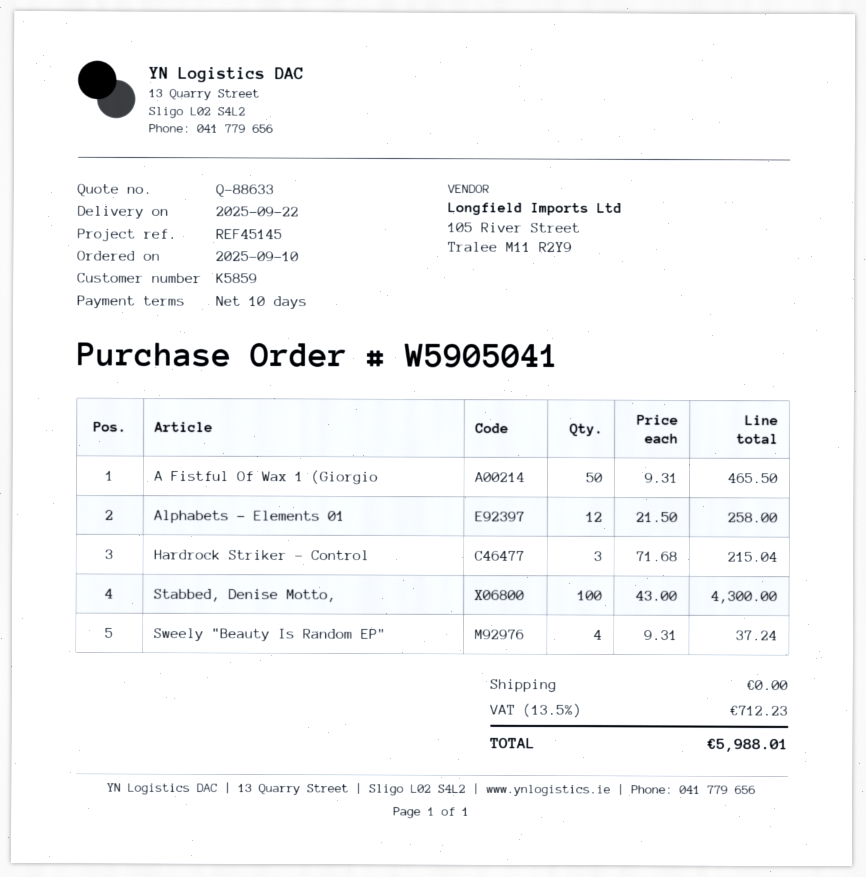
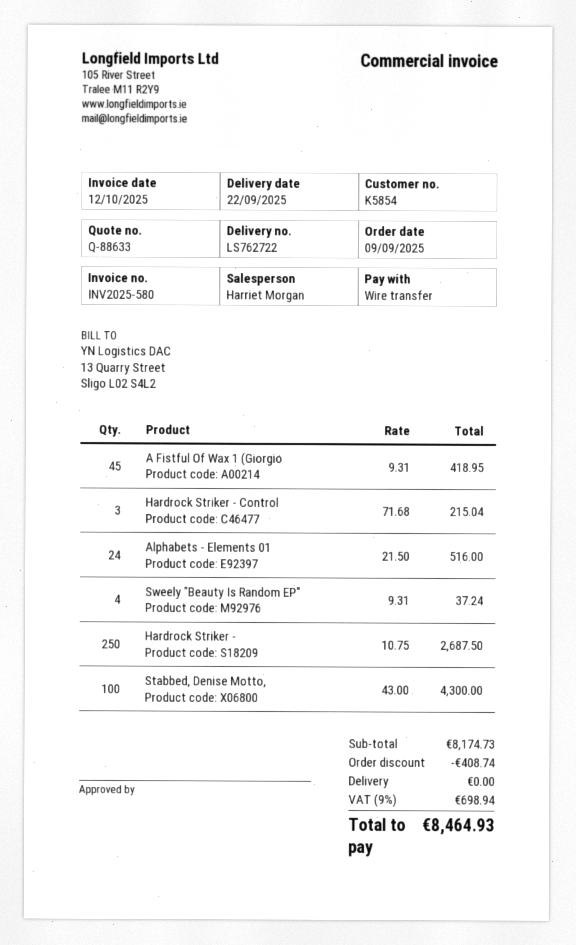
order date: 2025-09-10 -> 2025-09-09
customer number: K5859 -> K5854
A Fistful Of Wax 1 (Giorgio: 50 x 9.31 = 465.50 -> 45 x 9.31 = 418.95
Alphabets - Elements 01: 12 x 21.50 = 258.00 -> 24 x 21.50 = 516.00
Hardrock Striker -: none -> 250 x 10.75 = 2687.50
discount: none -> 408.74
tax: 13.5% = 712.23 -> 9% = 698.94
total: 5988.01 -> 8464.93

